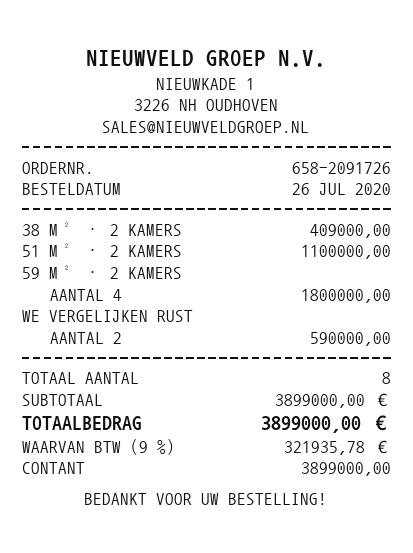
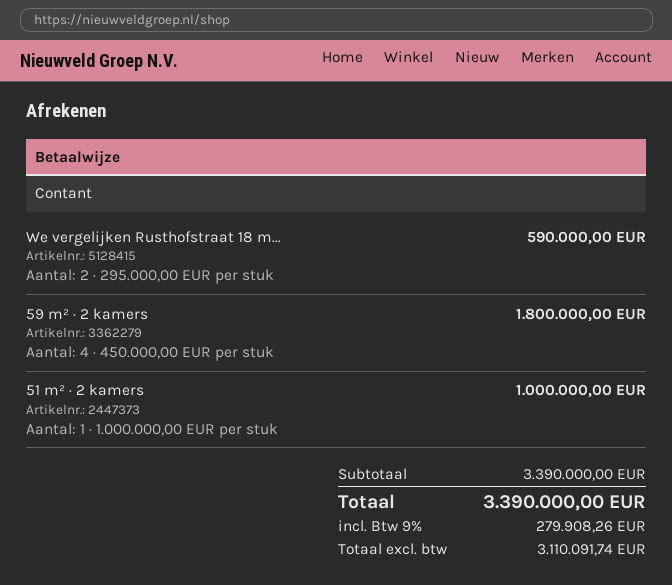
38 M² · 2 KAMERS: 1 for 409000.00 -> none
51 M² · 2 KAMERS: 1 for 1100000.00 -> 1 for 1000000.00
subtotal: 3899000.00 -> 3390000.00
tax: 9% = 321935.78 -> 9% = 279908.26
total: 3899000.00 -> 3390000.00

